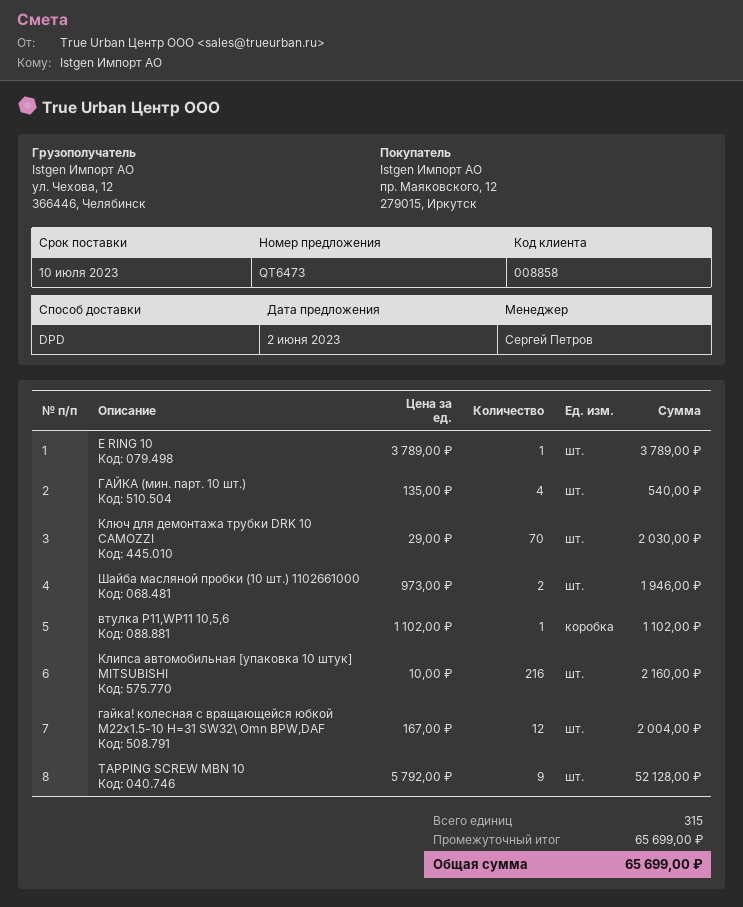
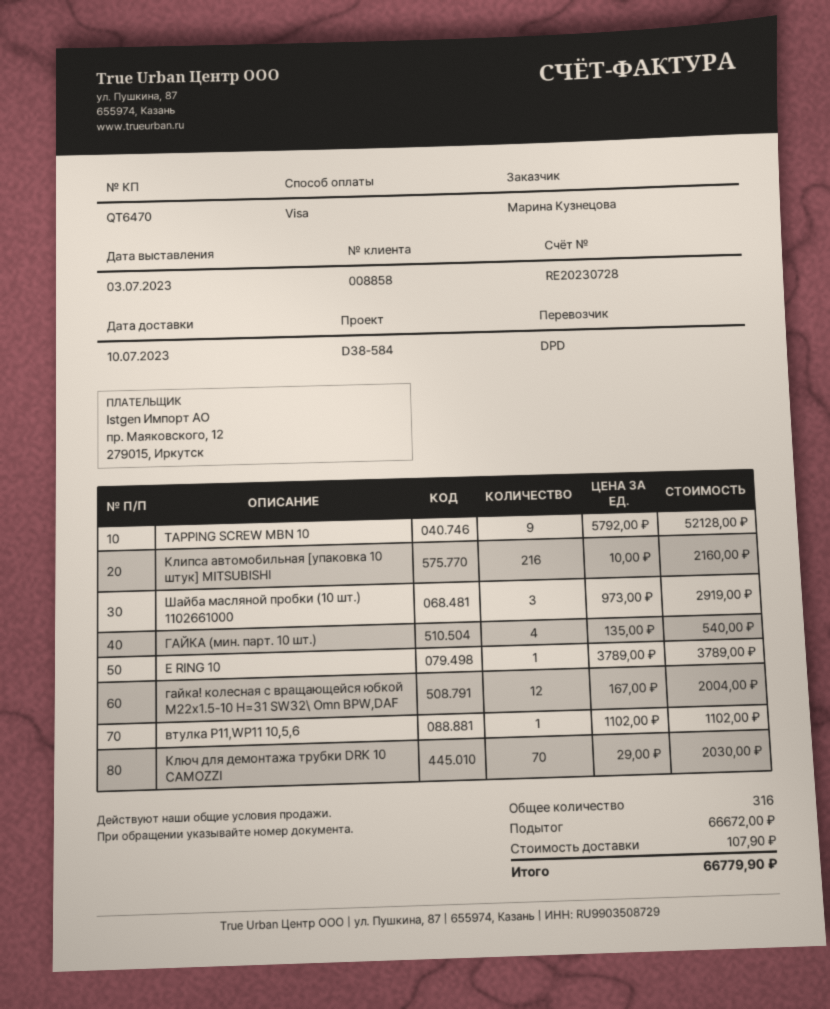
quote number: QT6473 -> QT6470
Шайба масляной пробки (10 шт.) 1102661000: 2 x 973.00 = 1946.00 -> 3 x 973.00 = 2919.00
total quantity: 315 -> 316
subtotal: 65699.00 -> 66672.00
shipping: none -> 107.90
total: 65699.00 -> 66779.90

